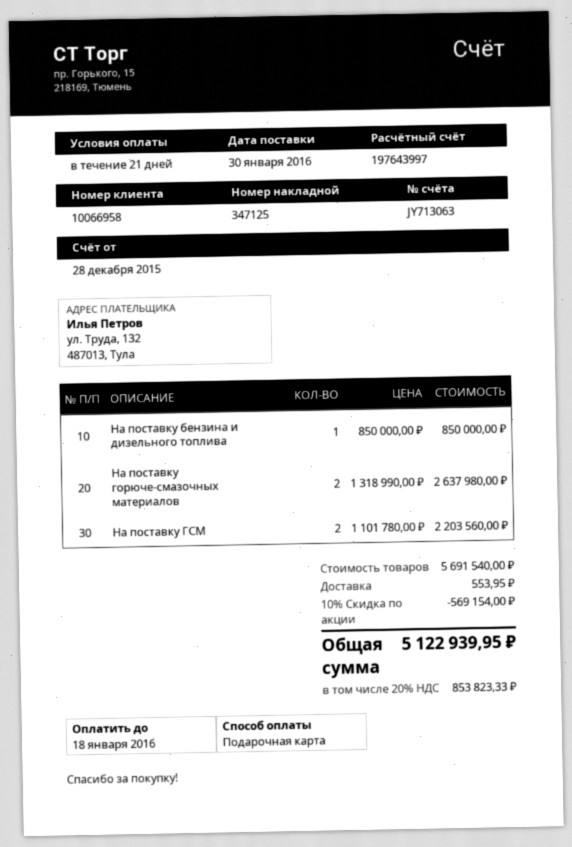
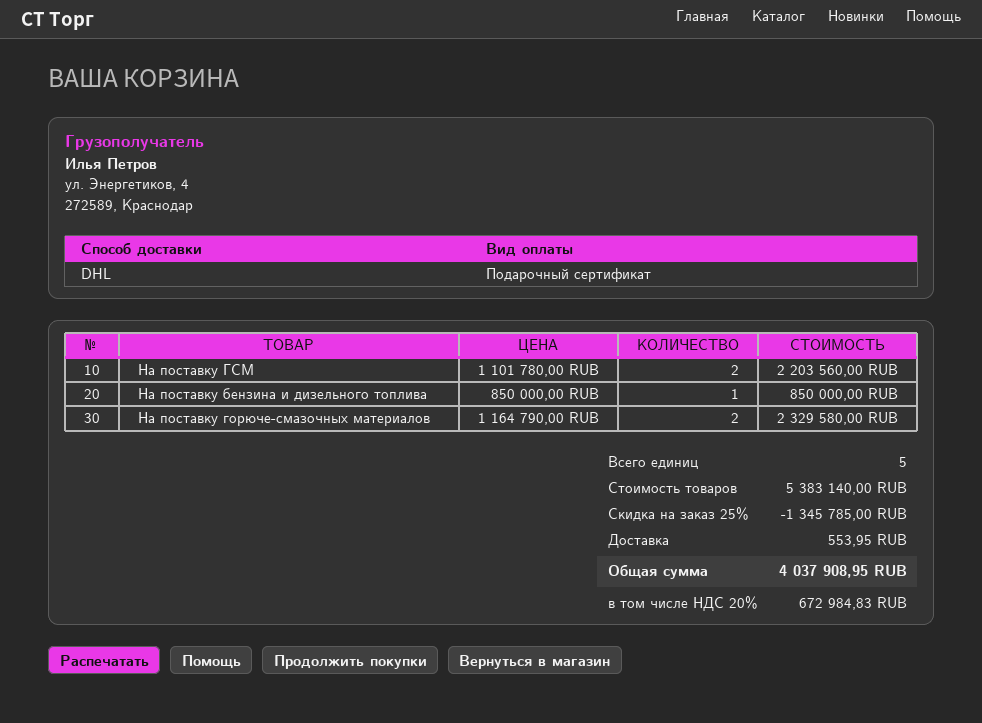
На поставку горюче-смазочных материалов: 2 x 1318990.00 = 2637980.00 -> 2 x 1164790.00 = 2329580.00
subtotal: 5691540.00 -> 5383140.00
discount: 10% = 569154.00 -> 25% = 1345785.00
tax: 20% = 853823.33 -> 20% = 672984.83
total: 5122939.95 -> 4037908.95

